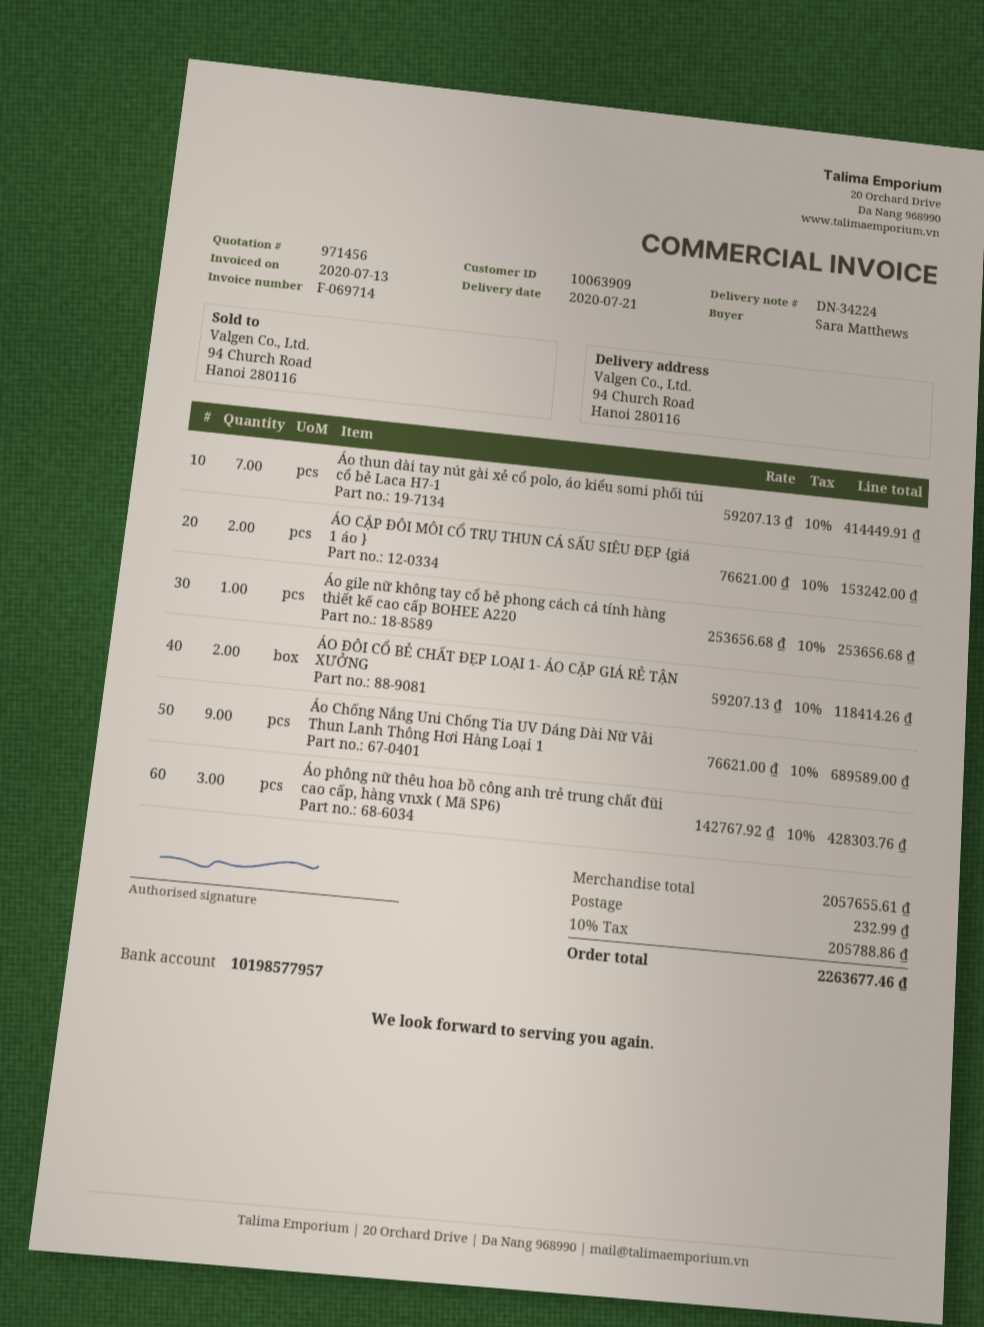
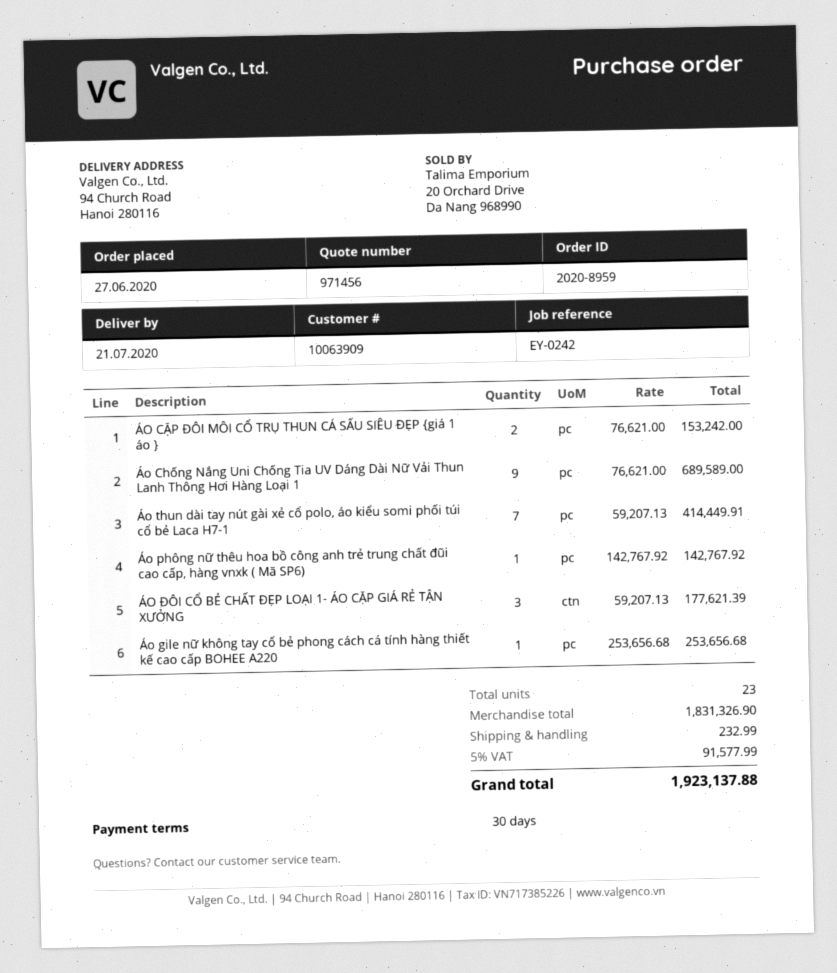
ÁO ĐÔI CỔ BẺ CHẤT ĐẸP LOẠI 1- ÁO CẶP GIÁ RẺ TẬN XƯỞNG: 2 x 59207.13 = 118414.26 -> 3 x 59207.13 = 177621.39
Áo phông nữ thêu hoa bồ công anh trẻ trung chất đũi cao cấp, hàng vnxk ( Mã SP6): 3 x 142767.92 = 428303.76 -> 1 x 142767.92 = 142767.92
subtotal: 2057655.61 -> 1831326.90
tax: 10% = 205788.86 -> 5% = 91577.99
total: 2263677.46 -> 1923137.88

